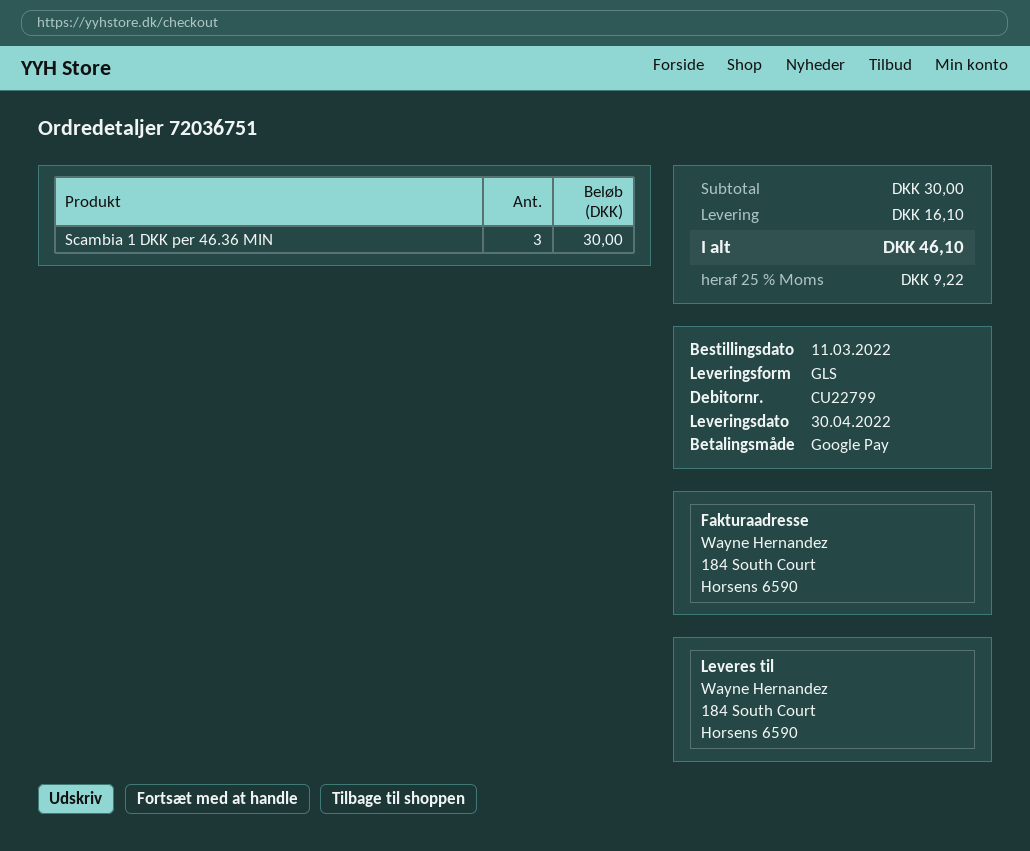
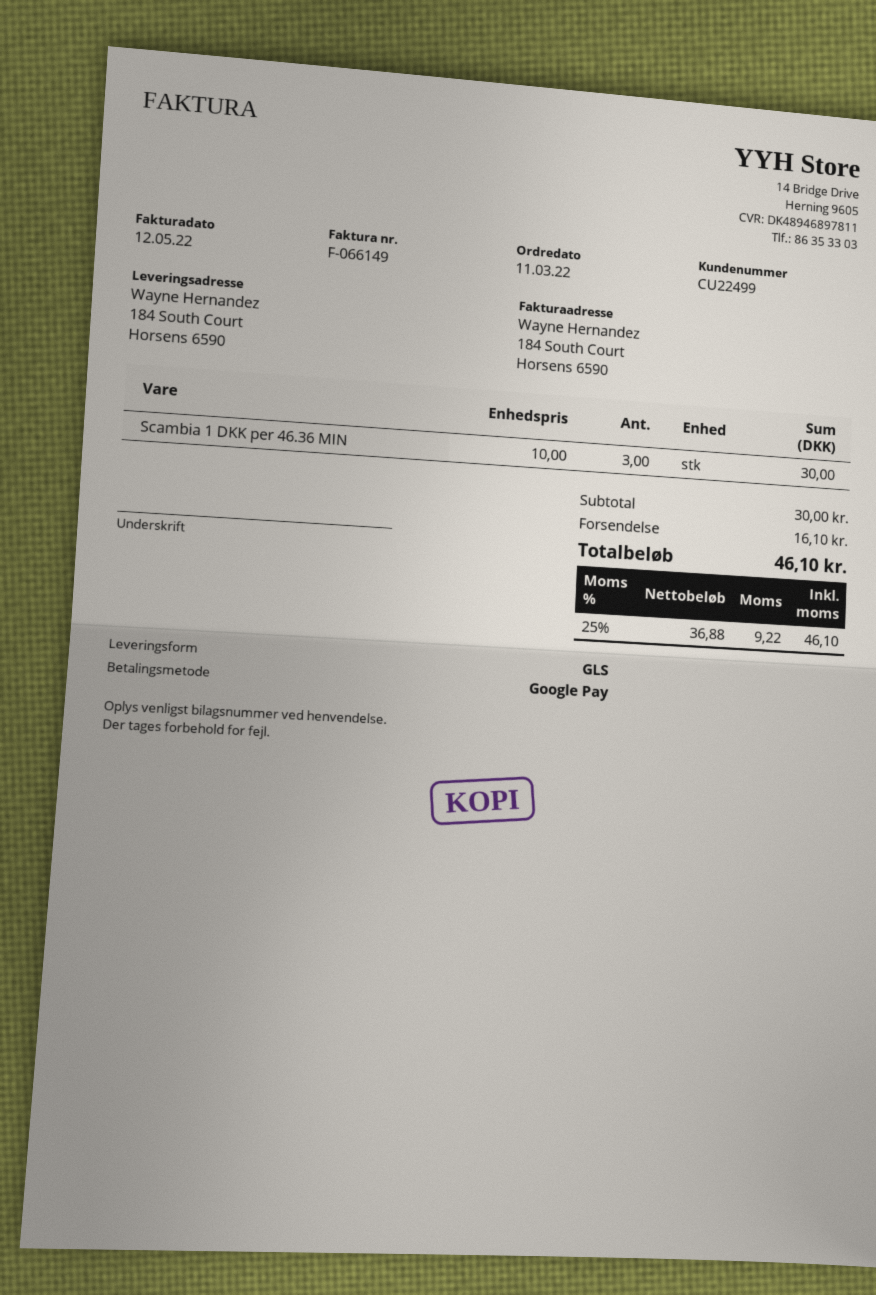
customer number: CU22799 -> CU22499

